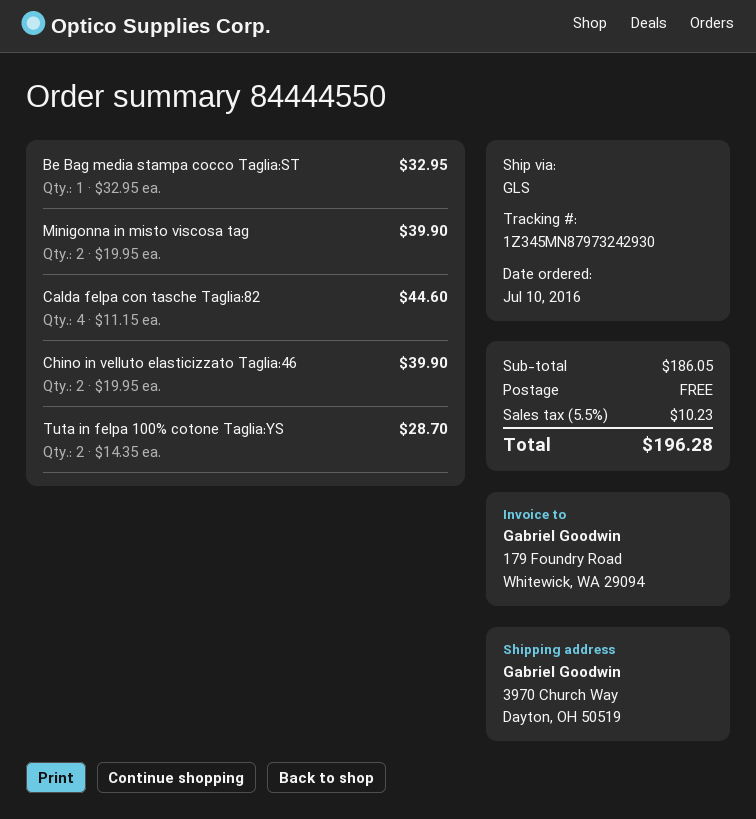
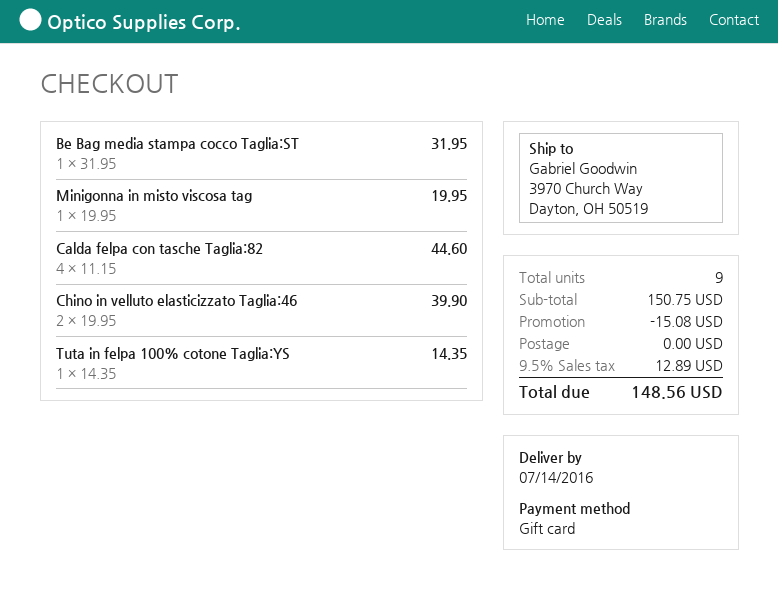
Be Bag media stampa cocco Taglia:ST: 1 x 32.95 = 32.95 -> 1 x 31.95 = 31.95
Minigonna in misto viscosa tag: 2 x 19.95 = 39.90 -> 1 x 19.95 = 19.95
Tuta in felpa 100% cotone Taglia:YS: 2 x 14.35 = 28.70 -> 1 x 14.35 = 14.35
subtotal: 186.05 -> 150.75
discount: none -> 15.08
tax: 5.5% = 10.23 -> 9.5% = 12.89
total: 196.28 -> 148.56

